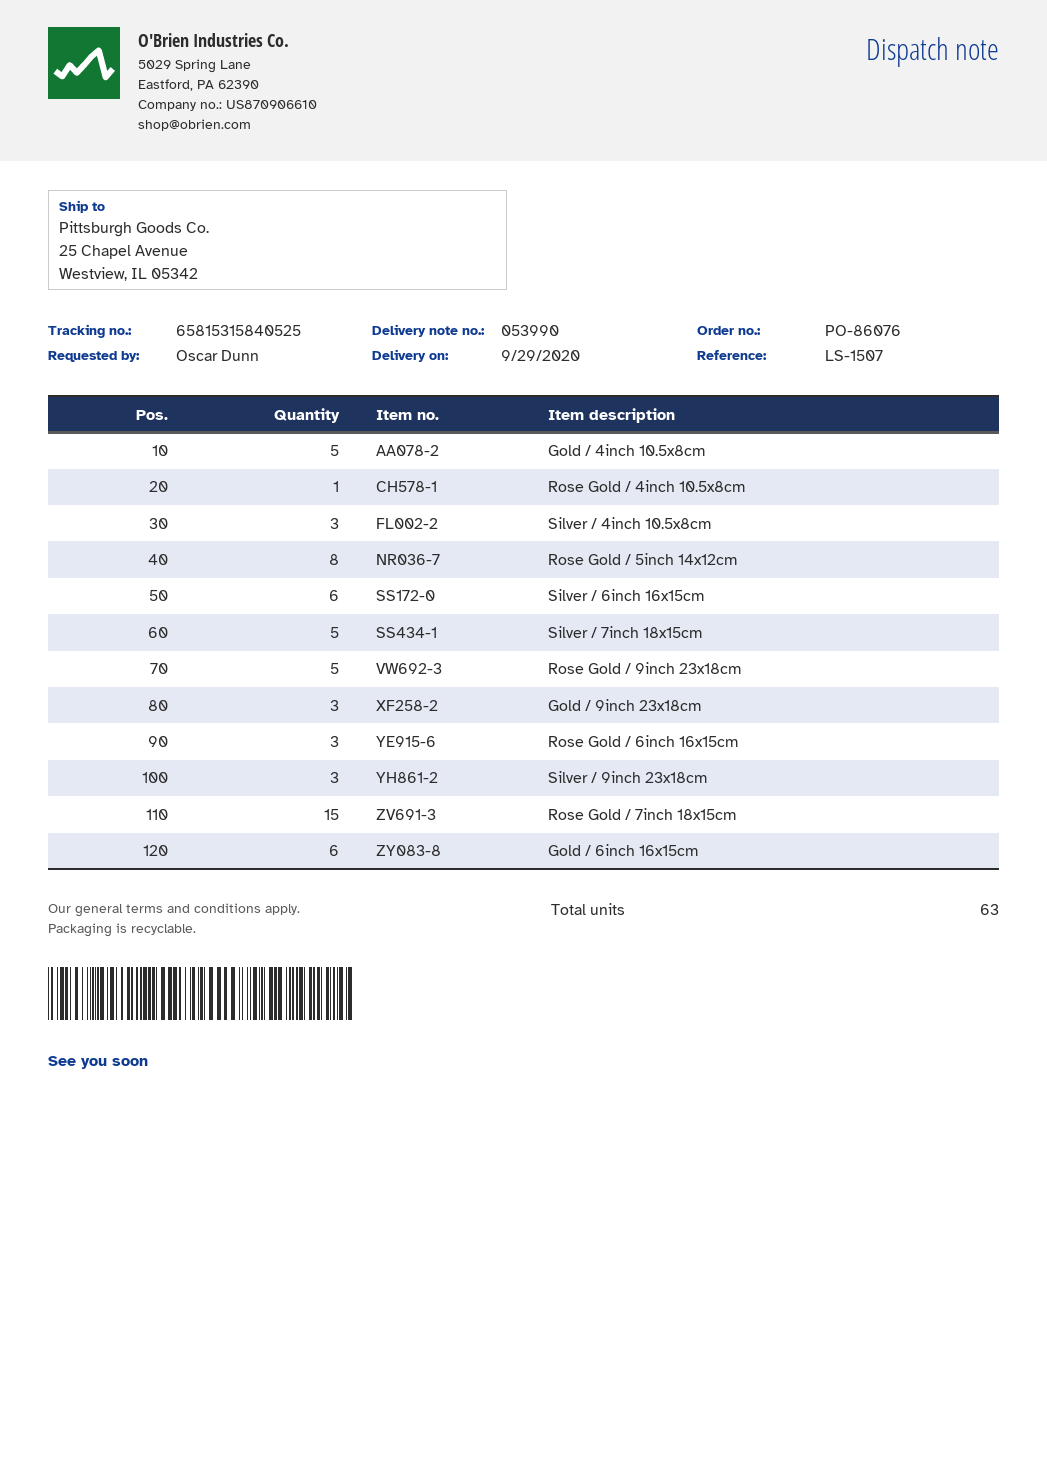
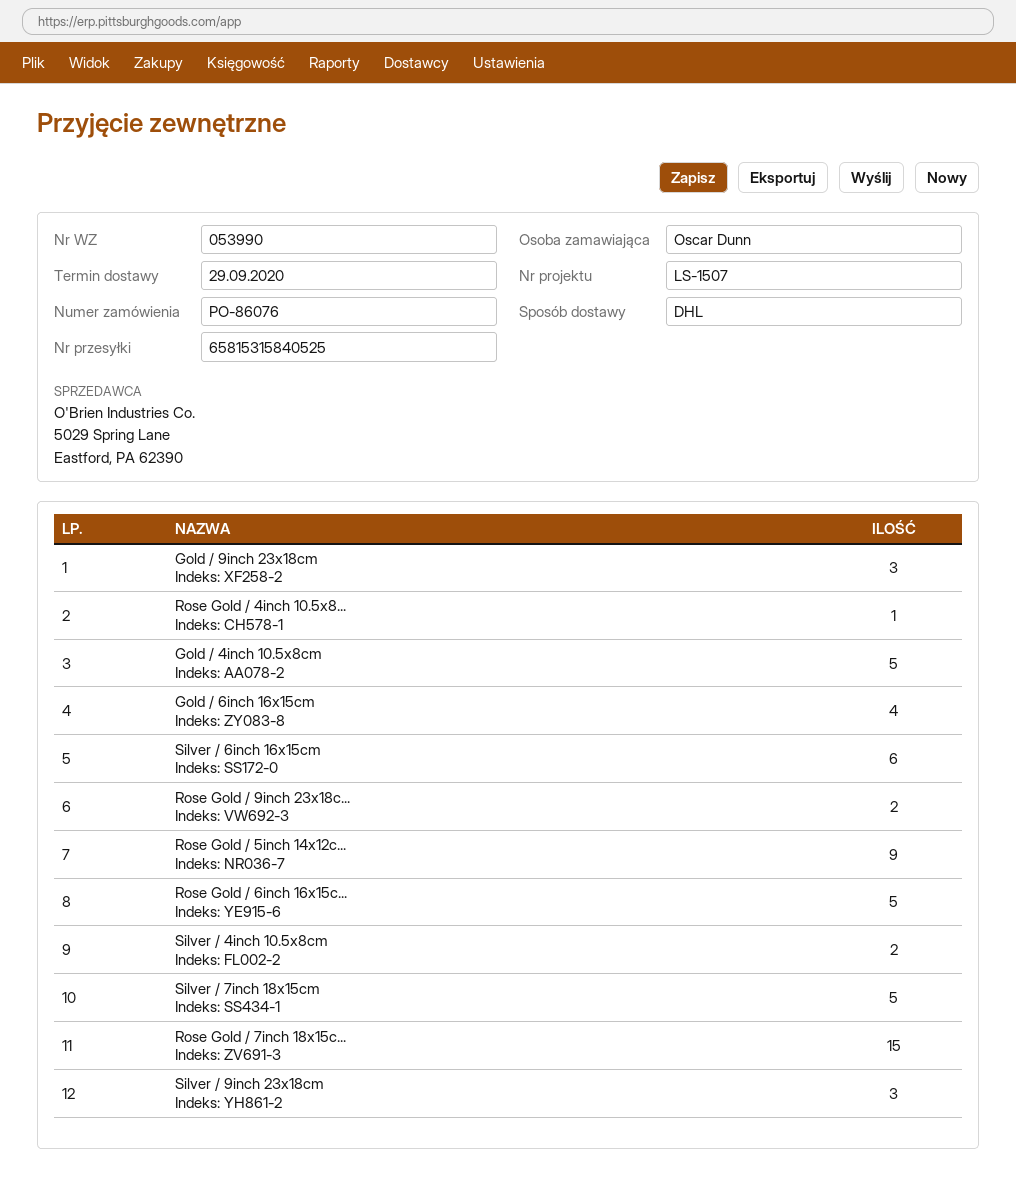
Silver / 4inch 10.5x8cm: 3 -> 2
Rose Gold / 5inch 14x12cm: 8 -> 9
Rose Gold / 9inch 23x18cm: 5 -> 2
Rose Gold / 6inch 16x15cm: 3 -> 5
Gold / 6inch 16x15cm: 6 -> 4

